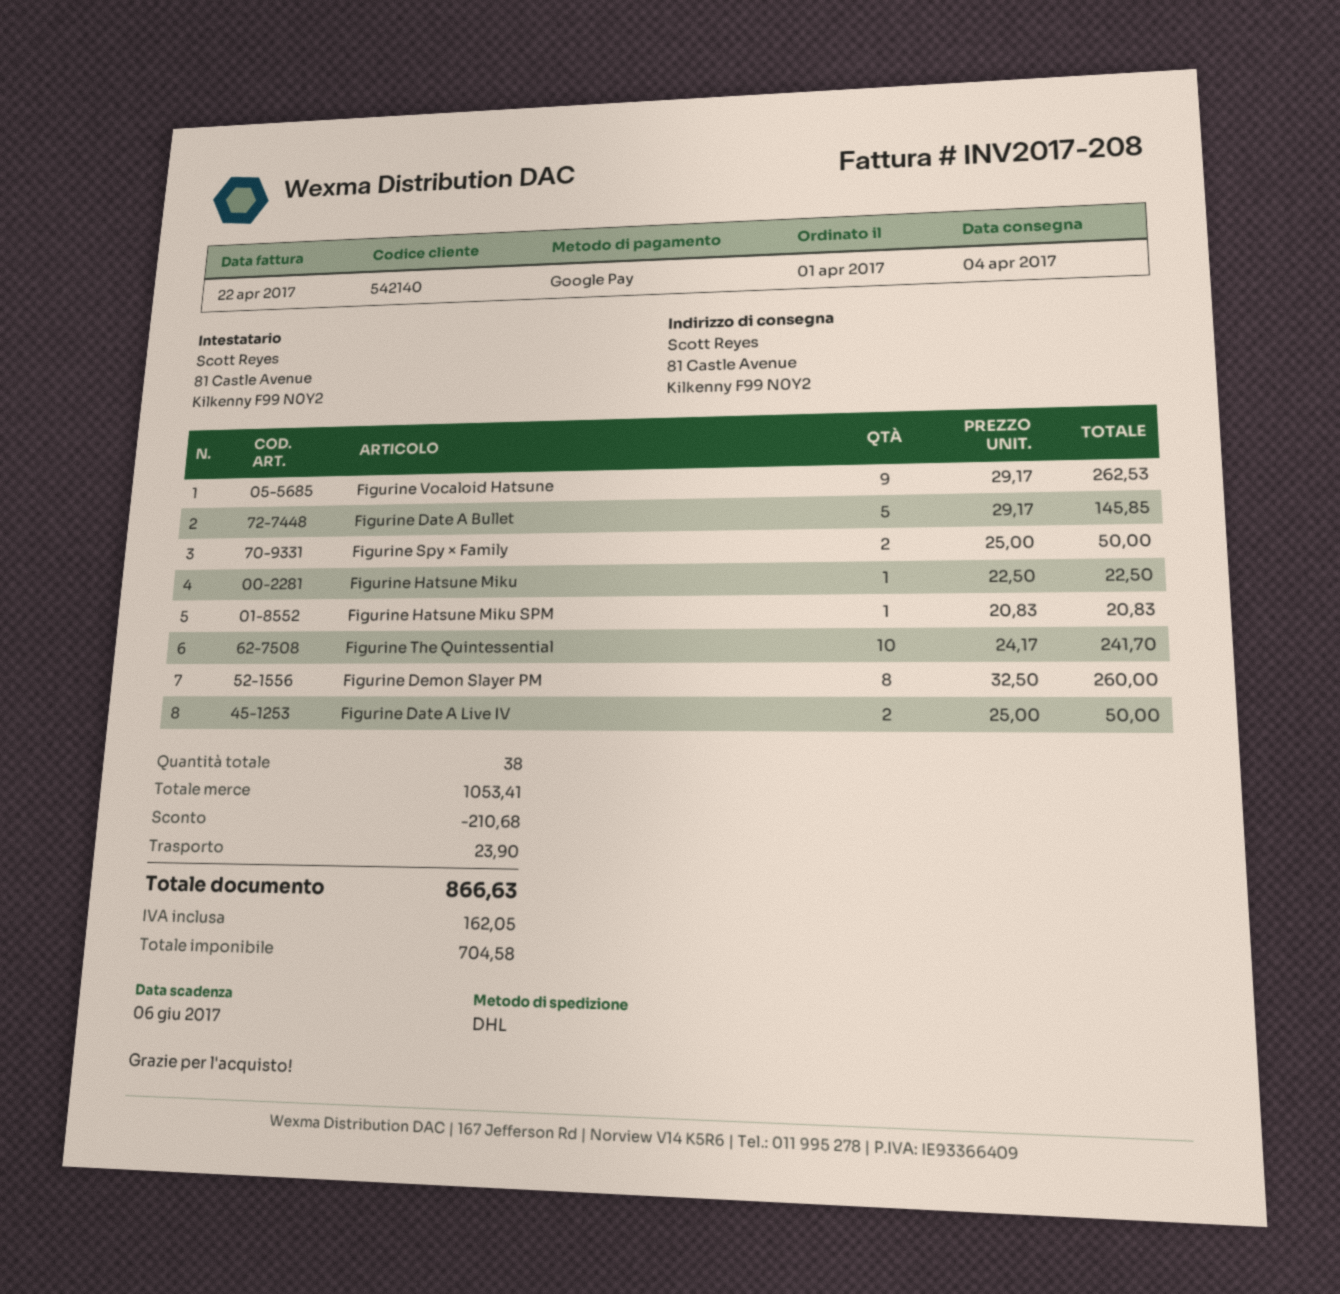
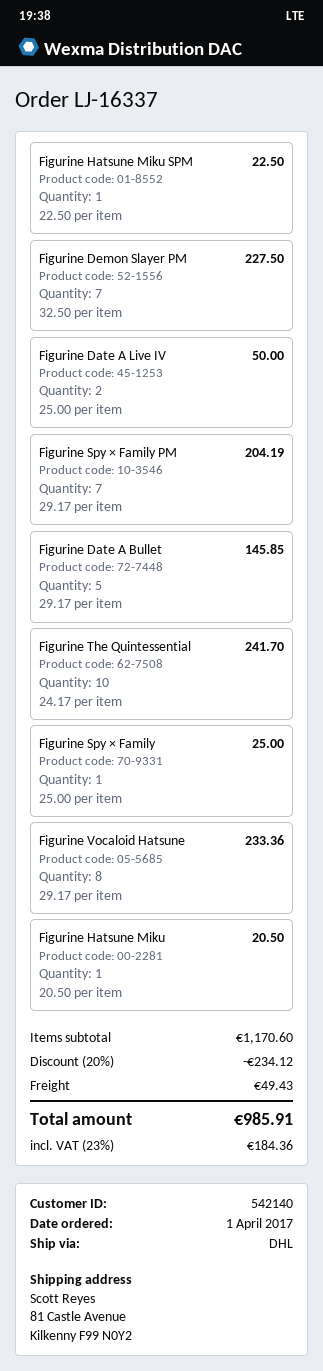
Figurine Vocaloid Hatsune: 9 x 29.17 = 262.53 -> 8 x 29.17 = 233.36
Figurine Spy × Family: 2 x 25.00 = 50.00 -> 1 x 25.00 = 25.00
Figurine Hatsune Miku: 1 x 22.50 = 22.50 -> 1 x 20.50 = 20.50
Figurine Hatsune Miku SPM: 1 x 20.83 = 20.83 -> 1 x 22.50 = 22.50
Figurine Demon Slayer PM: 8 x 32.50 = 260.00 -> 7 x 32.50 = 227.50
Figurine Spy × Family PM: none -> 7 x 29.17 = 204.19
subtotal: 1053.41 -> 1170.60
discount: 210.68 -> 234.12
shipping: 23.90 -> 49.43
tax: 162.05 -> 184.36
total: 866.63 -> 985.91

